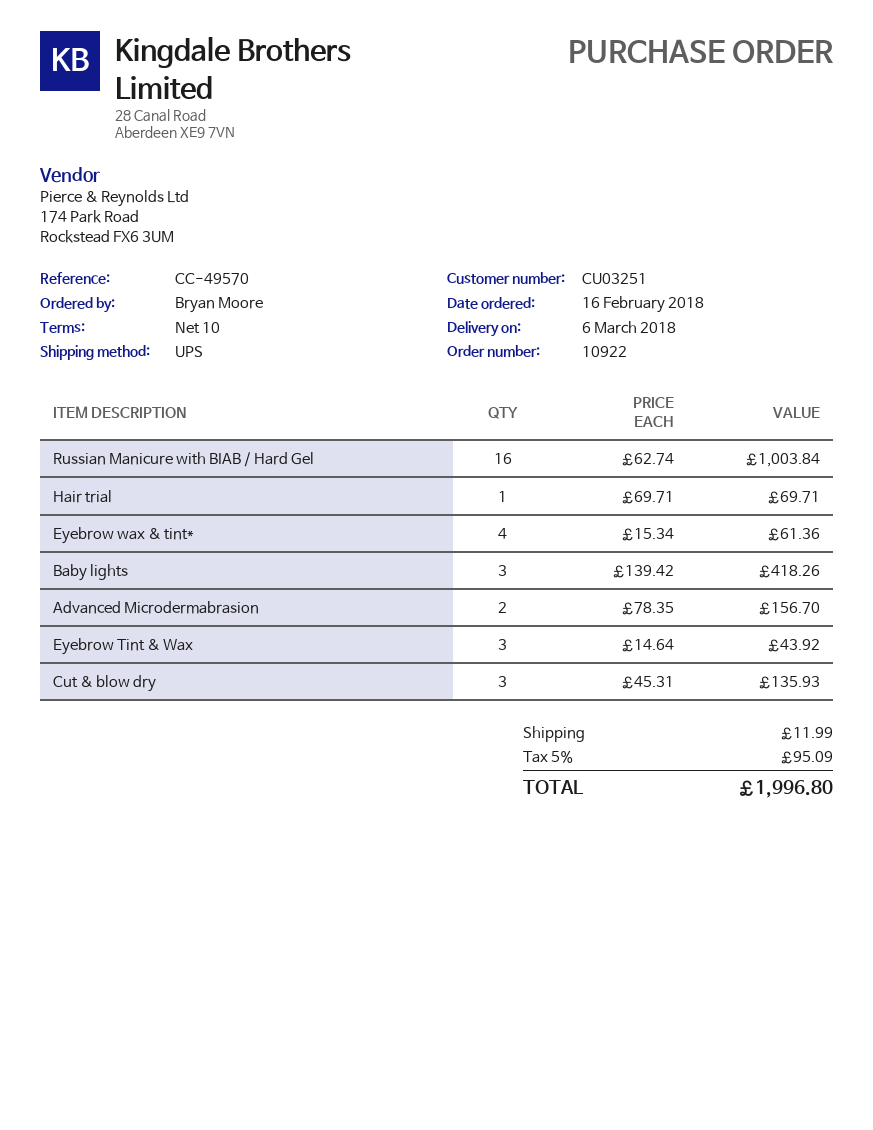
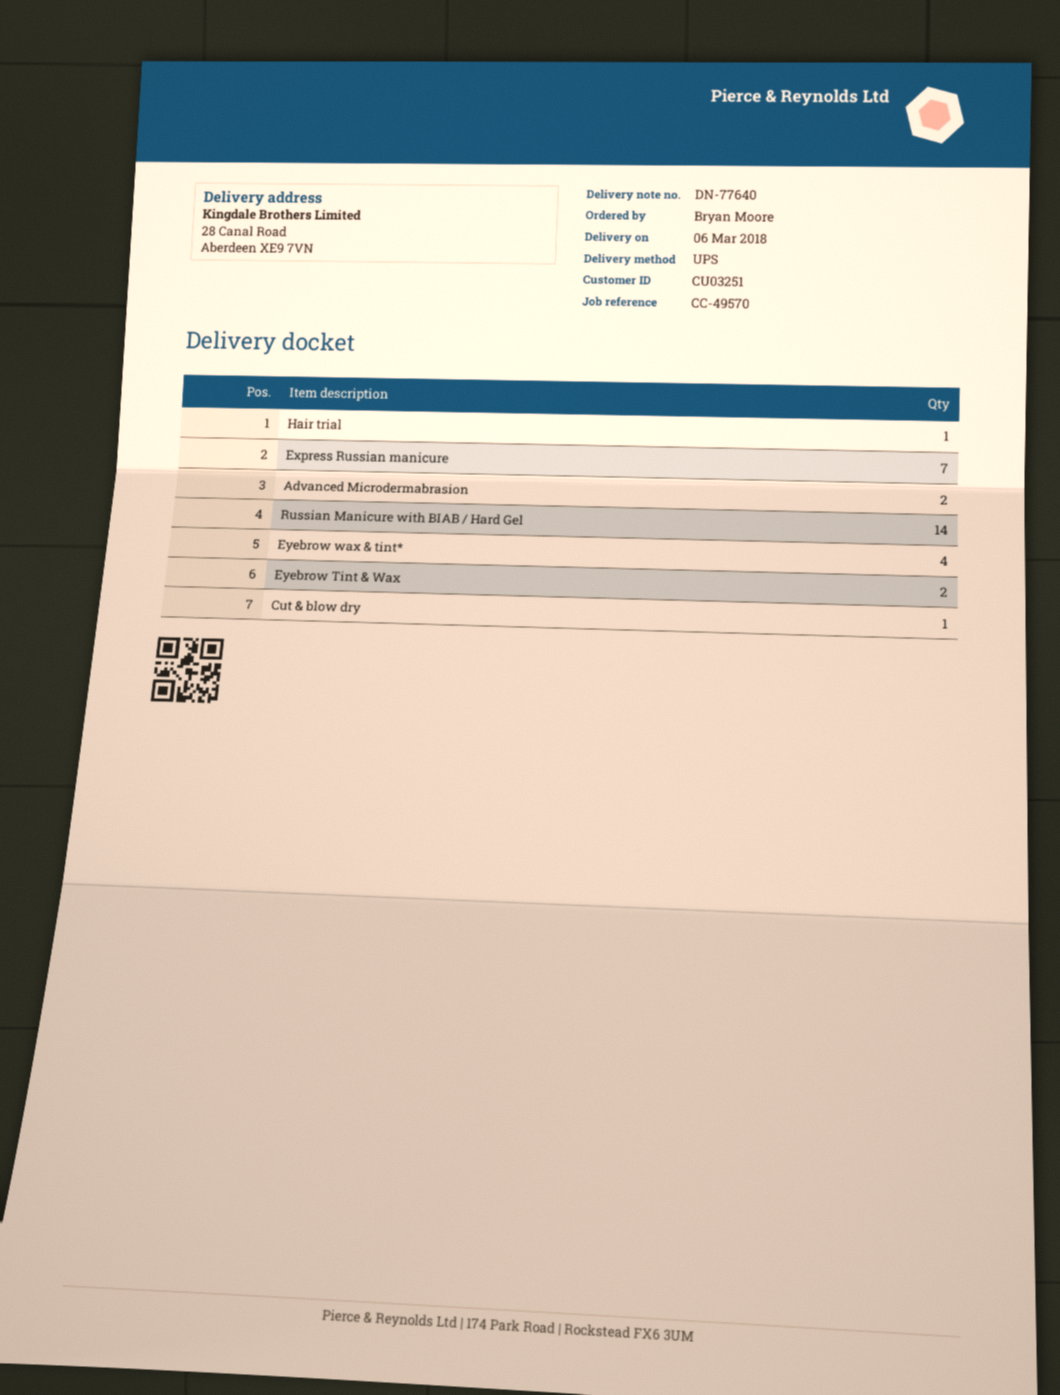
Russian Manicure with BIAB / Hard Gel: 16 -> 14
Baby lights: 3 -> none
Eyebrow Tint & Wax: 3 -> 2
Cut & blow dry: 3 -> 1
Express Russian manicure: none -> 7

